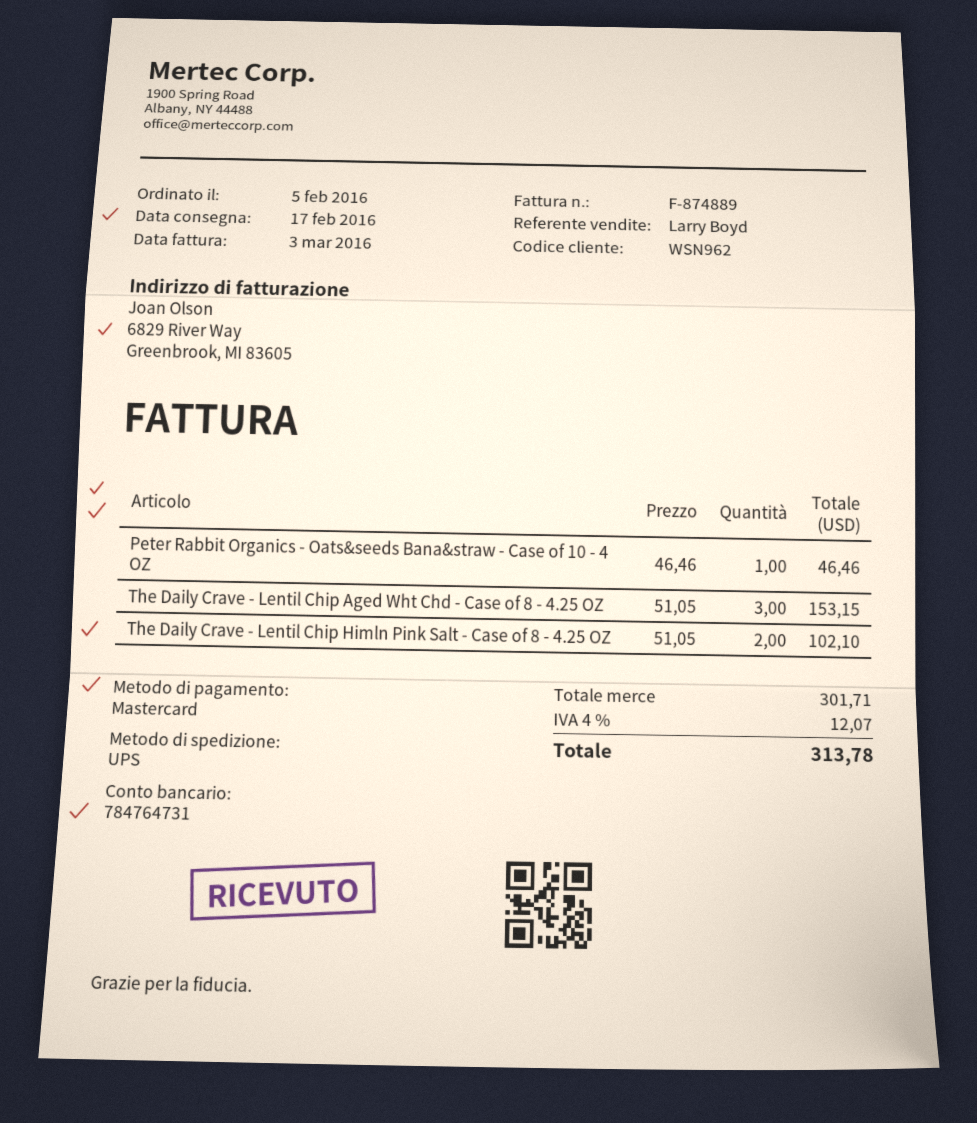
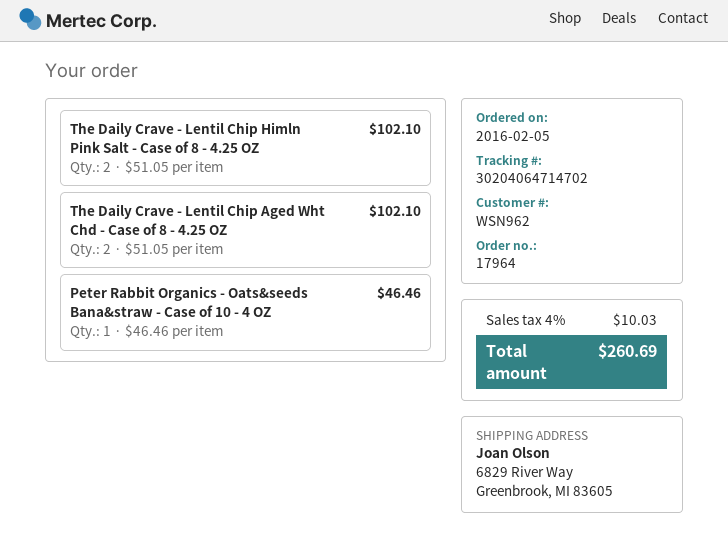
The Daily Crave - Lentil Chip Aged Wht Chd - Case of 8 - 4.25 OZ: 3 x 51.05 = 153.15 -> 2 x 51.05 = 102.10
tax: 4% = 12.07 -> 4% = 10.03
total: 313.78 -> 260.69

